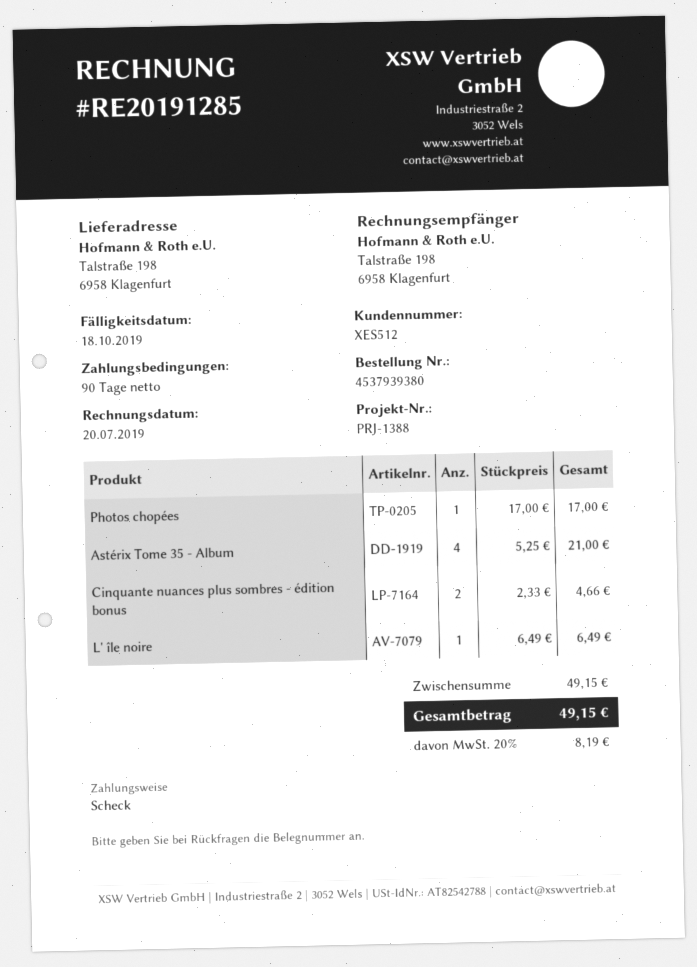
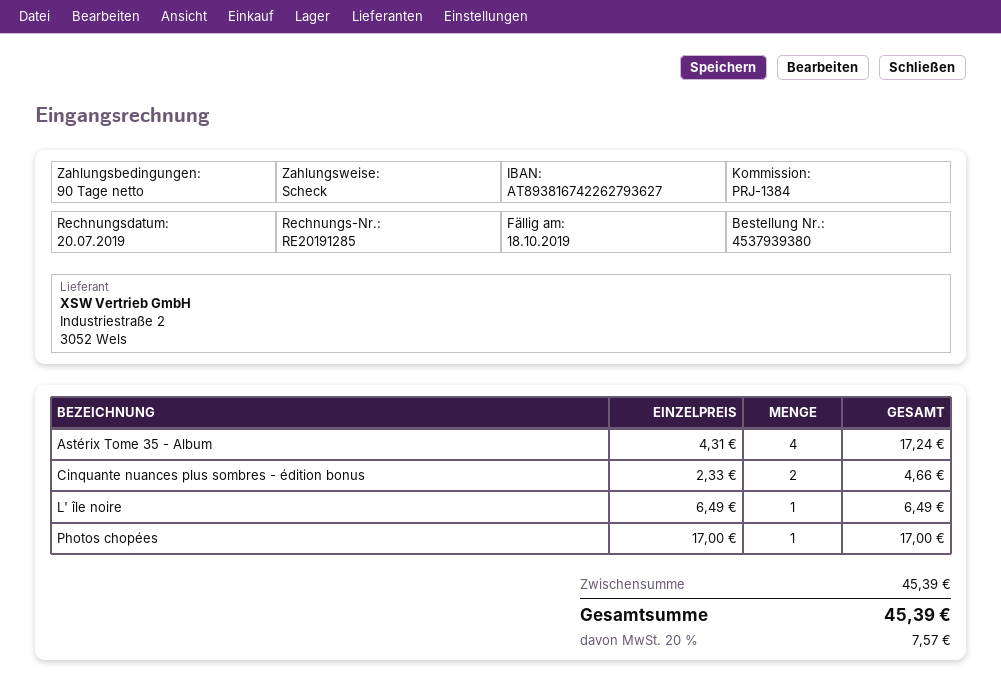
reference: PRJ-1388 -> PRJ-1384
Astérix Tome 35 - Album: 4 x 5.25 = 21.00 -> 4 x 4.31 = 17.24
subtotal: 49.15 -> 45.39
tax: 20% = 8.19 -> 20% = 7.57
total: 49.15 -> 45.39

